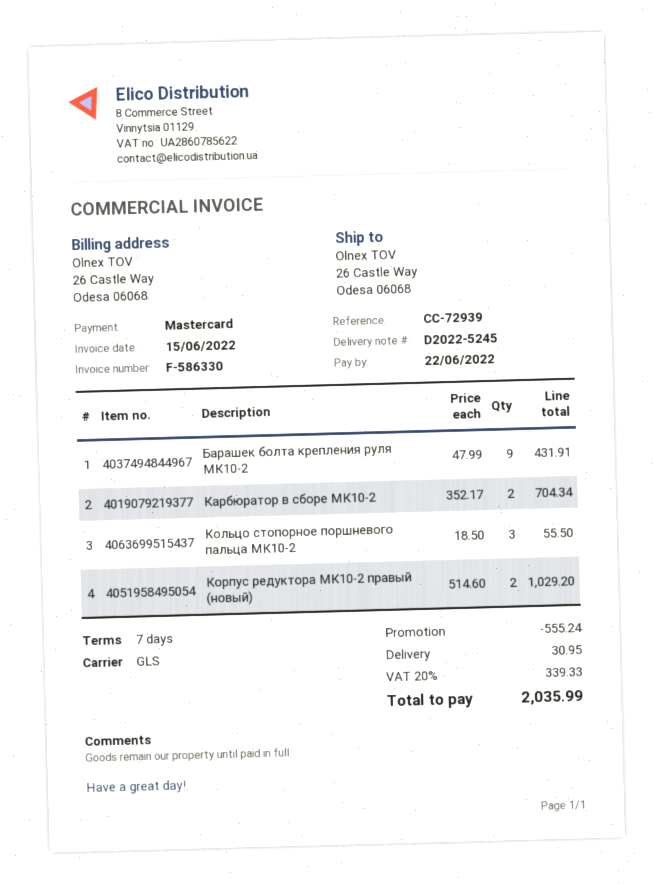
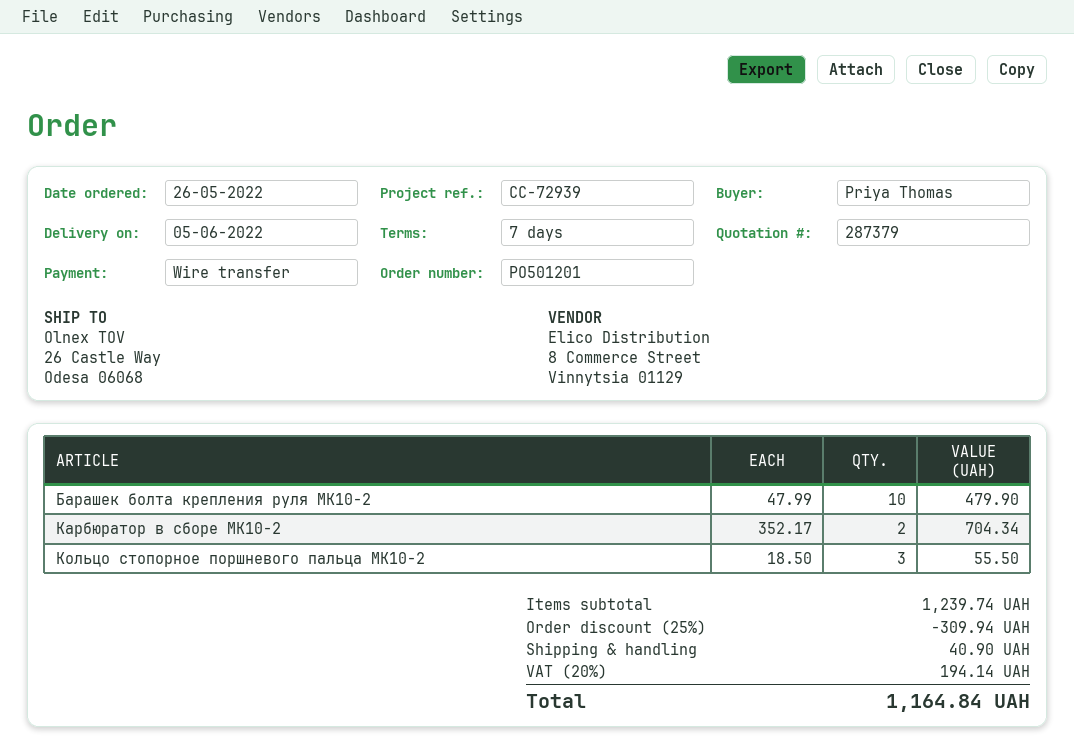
payment method: Mastercard -> bank transfer
Барашек болта крепления руля МК10-2: 9 x 47.99 = 431.91 -> 10 x 47.99 = 479.90
Корпус редуктора МК10-2 правый (новый): 2 x 514.60 = 1029.20 -> none
discount: 555.24 -> 309.94
shipping: 30.95 -> 40.90
tax: 20% = 339.33 -> 20% = 194.14
total: 2035.99 -> 1164.84

